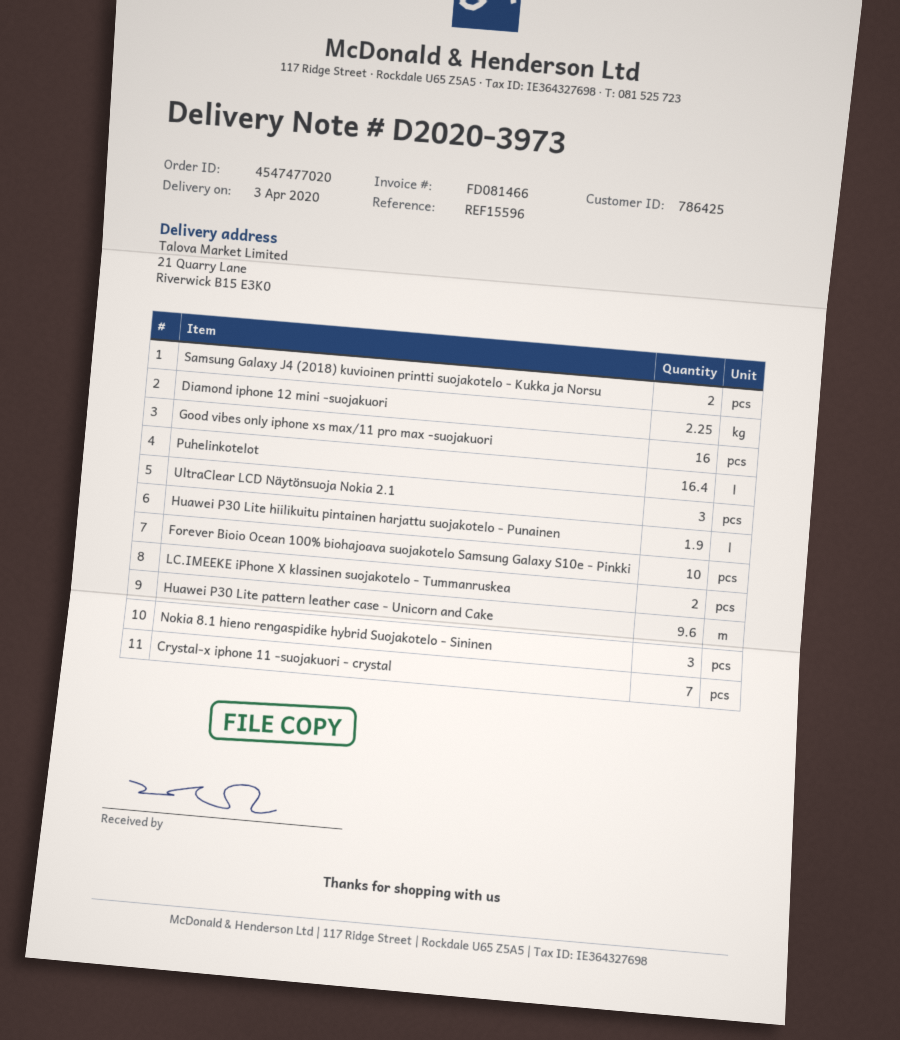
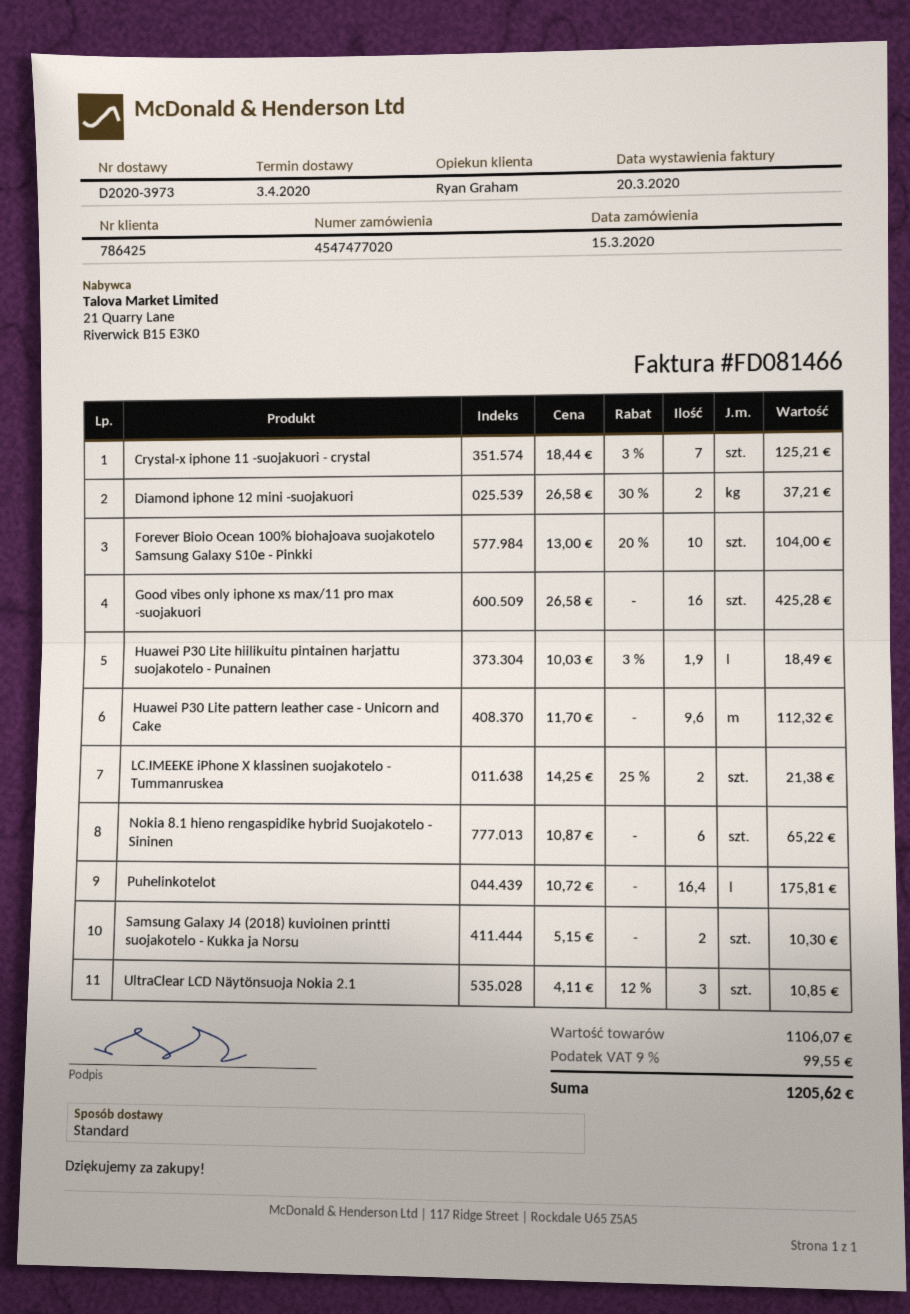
Diamond iphone 12 mini -suojakuori: 2.25 -> 2
Nokia 8.1 hieno rengaspidike hybrid Suojakotelo - Sininen: 3 -> 6

